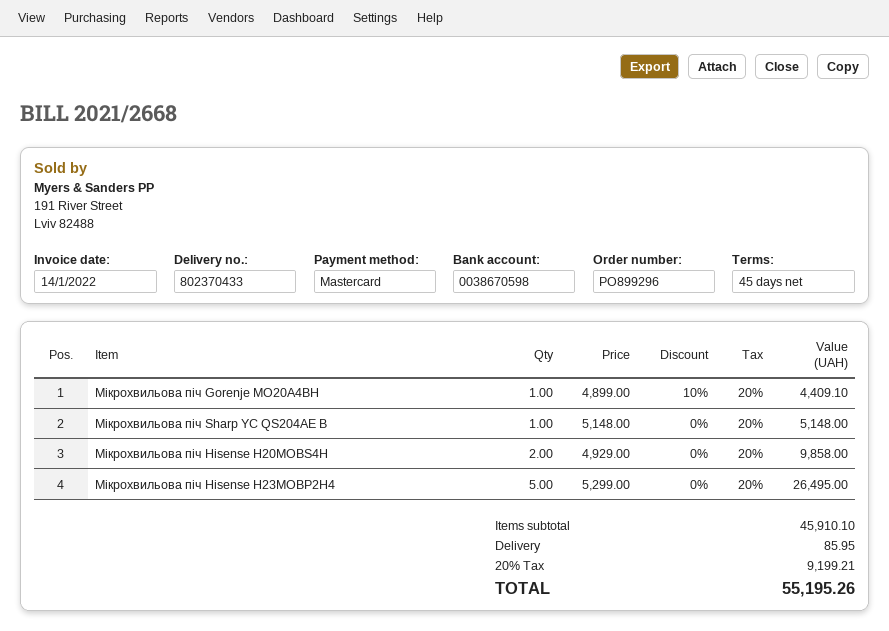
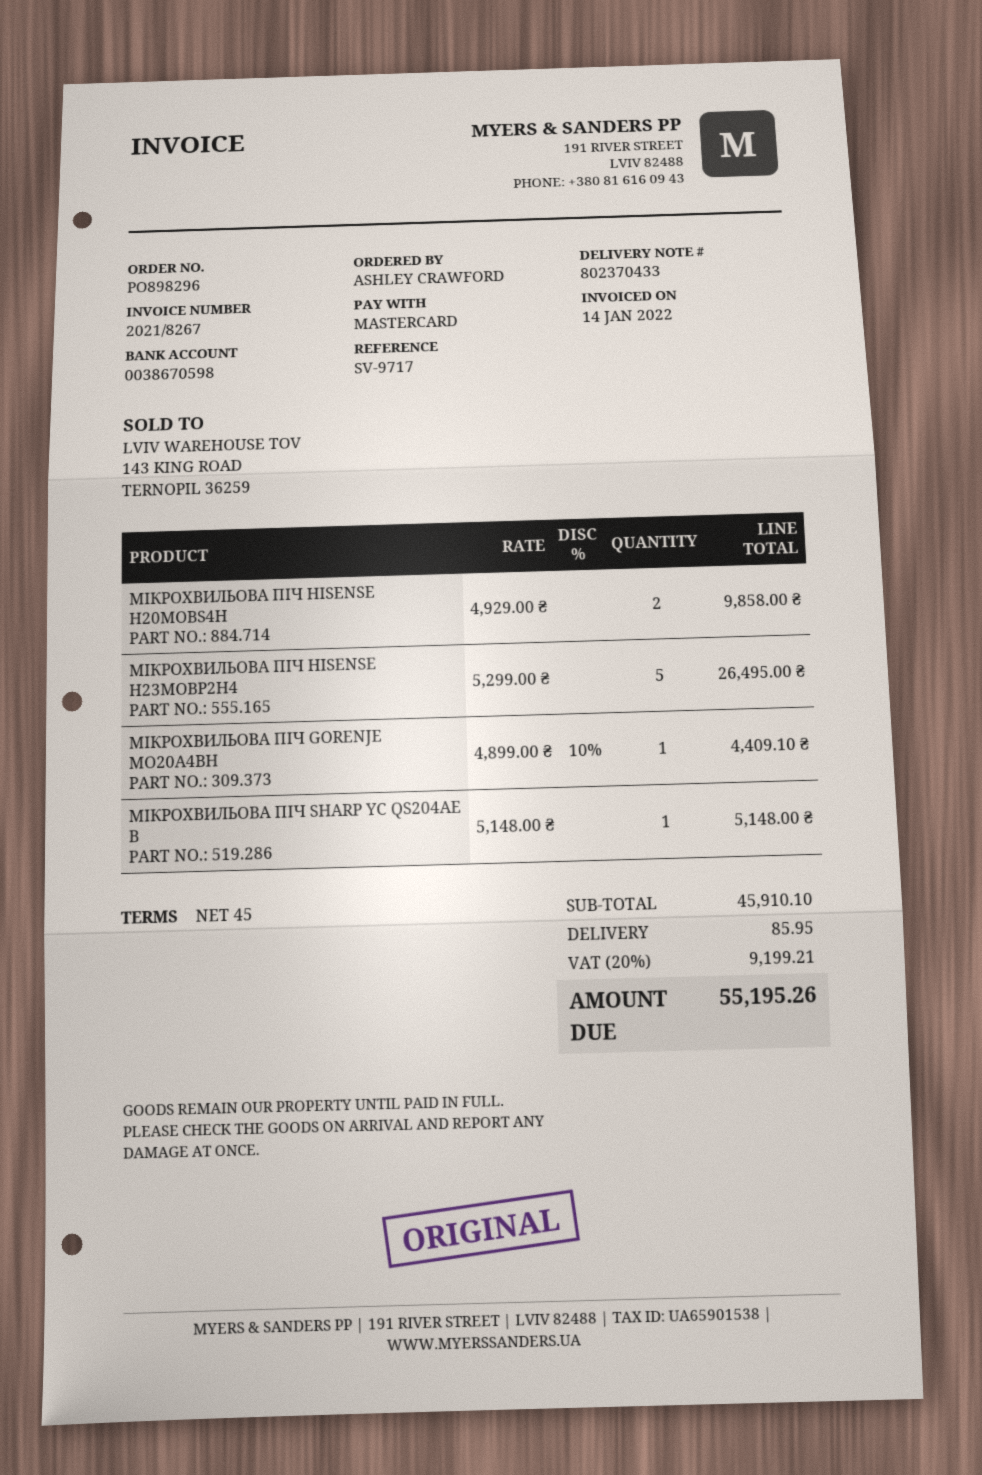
order number: PO899296 -> PO898296
invoice number: 2021/2668 -> 2021/8267

